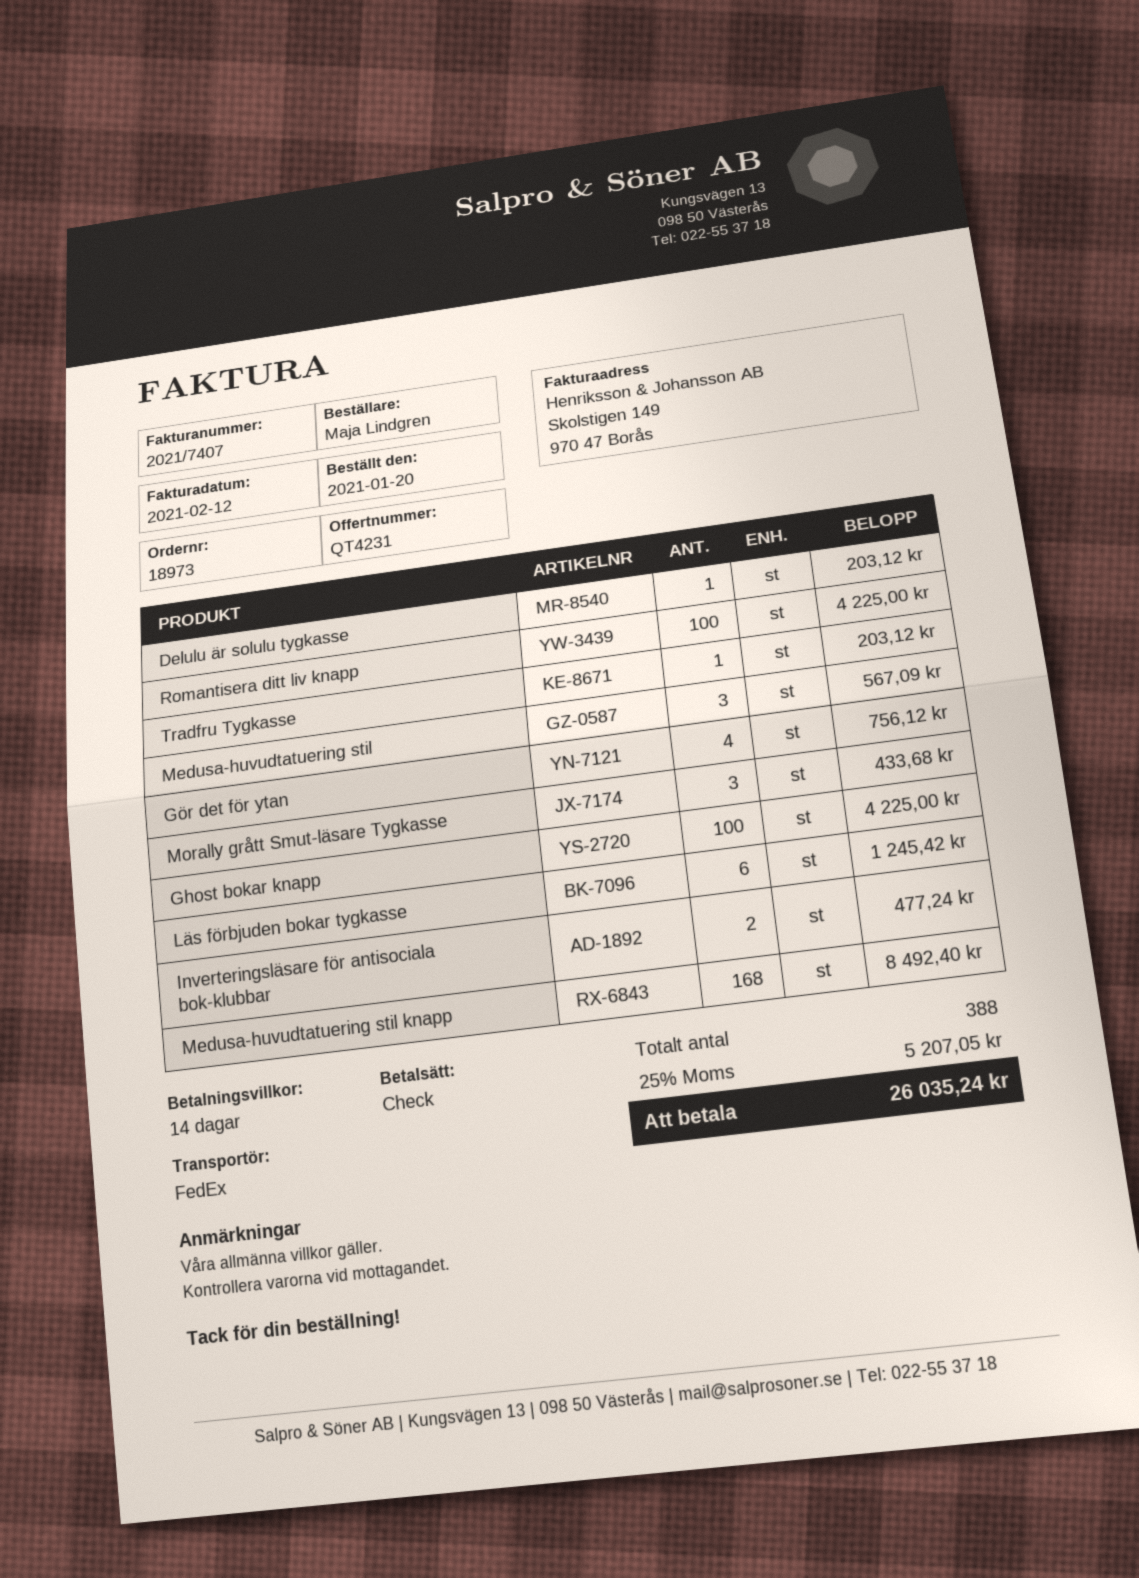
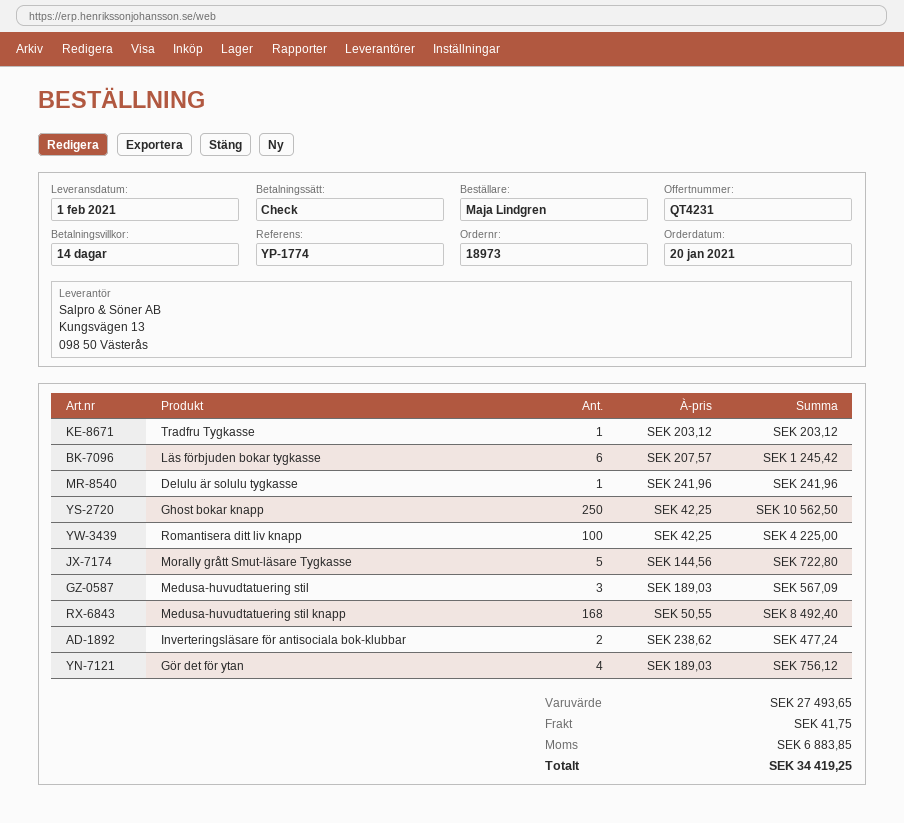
Delulu är solulu tygkasse: 1 for 203.12 -> 1 for 241.96
Morally grått Smut-läsare Tygkasse: 3 for 433.68 -> 5 for 722.80
Ghost bokar knapp: 100 for 4225.00 -> 250 for 10562.50
shipping: none -> 41.75
tax: 5207.05 -> 6883.85
total: 26035.24 -> 34419.25

